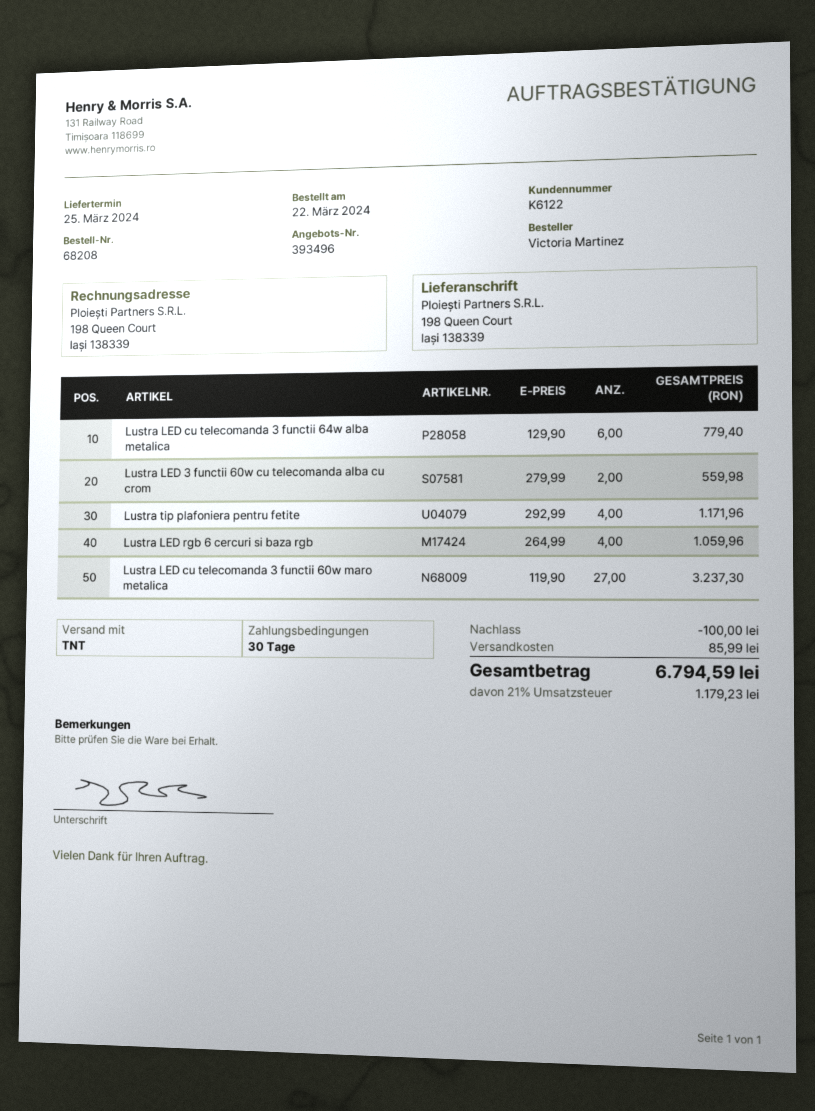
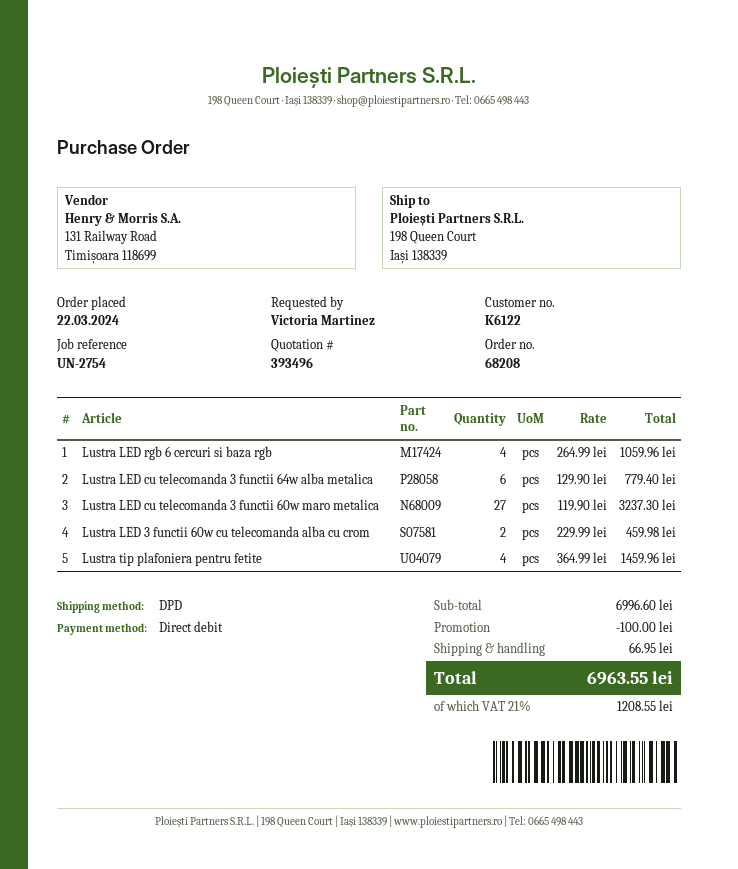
shipping method: TNT -> DPD
Lustra LED 3 functii 60w cu telecomanda alba cu crom: 2 x 279.99 = 559.98 -> 2 x 229.99 = 459.98
Lustra tip plafoniera pentru fetite: 4 x 292.99 = 1171.96 -> 4 x 364.99 = 1459.96
shipping: 85.99 -> 66.95
tax: 21% = 1179.23 -> 21% = 1208.55
total: 6794.59 -> 6963.55

